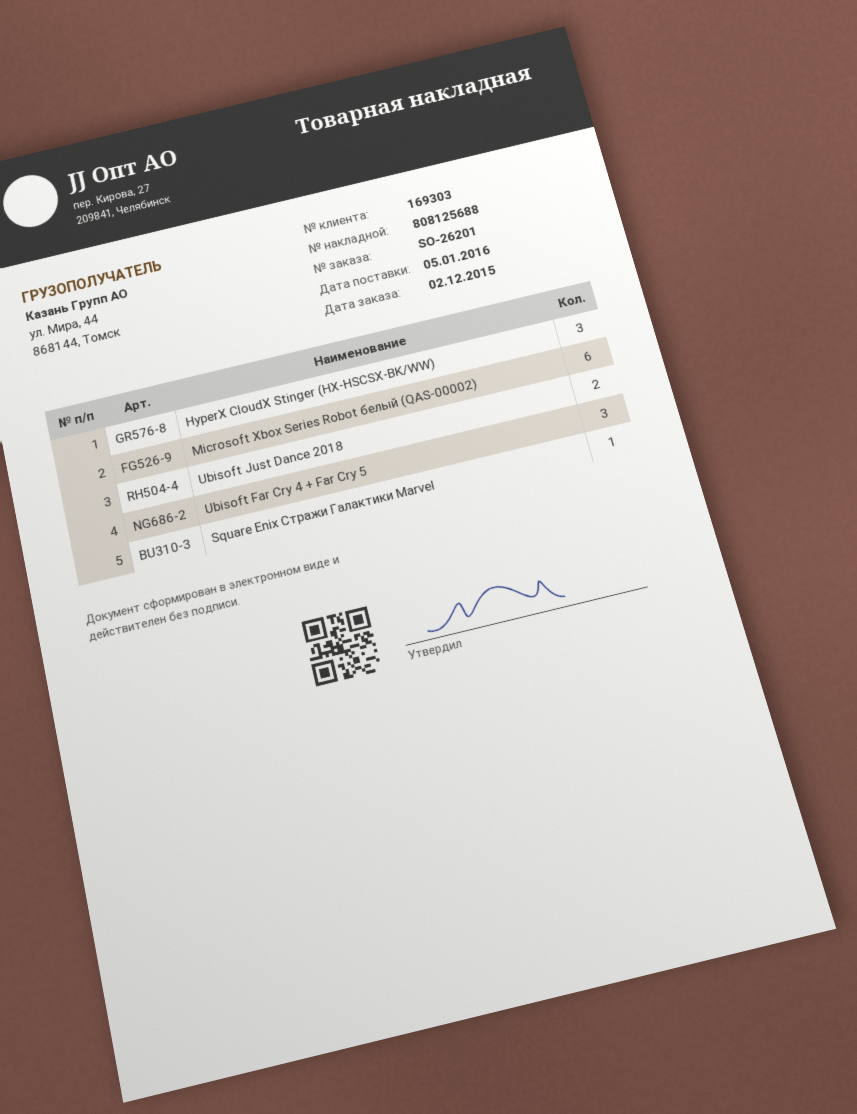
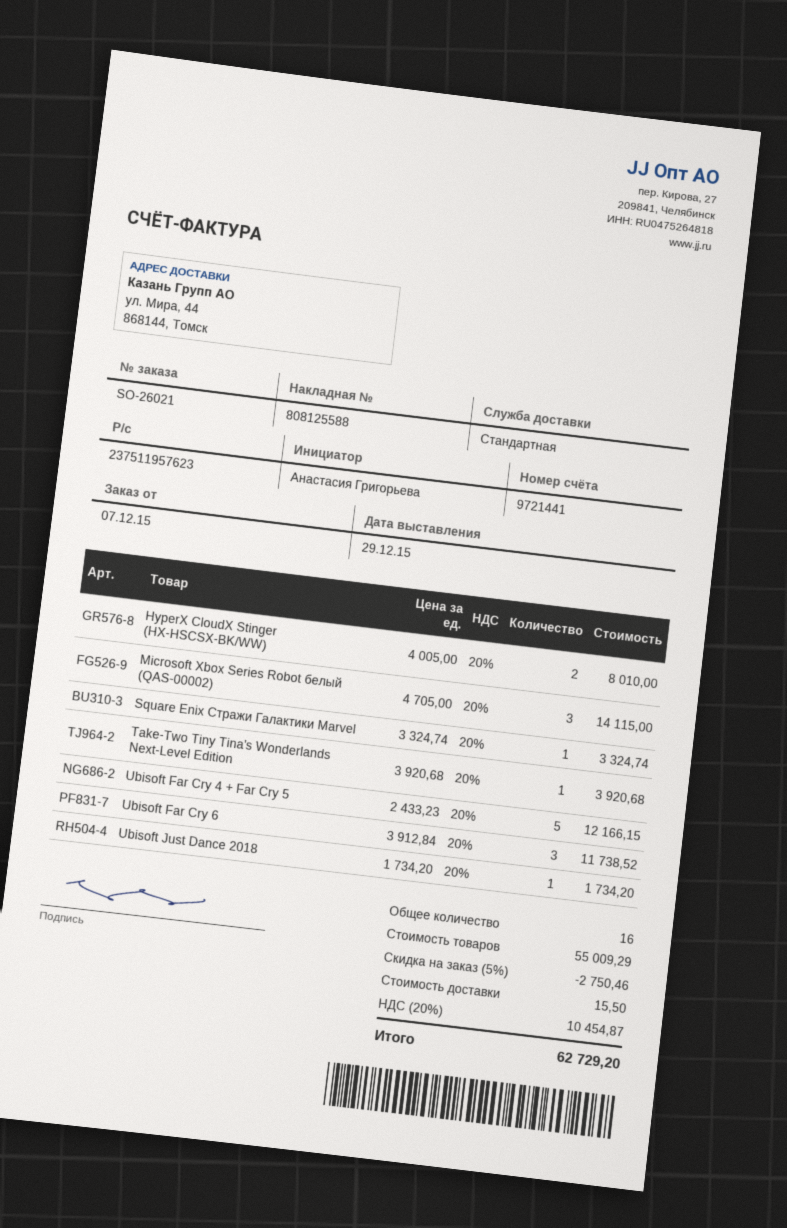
order number: SO-26201 -> SO-26021
order date: 2015-12-02 -> 2015-12-07
delivery note number: 808125688 -> 808125588
HyperX CloudX Stinger (HX-HSCSX-BK/WW): 3 -> 2
Microsoft Xbox Series Robot белый (QAS-00002): 6 -> 3
Ubisoft Just Dance 2018: 2 -> 1
Ubisoft Far Cry 4 + Far Cry 5: 3 -> 5
Take-Two Tiny Tina's Wonderlands Next-Level Edition: none -> 1
Ubisoft Far Cry 6: none -> 3

